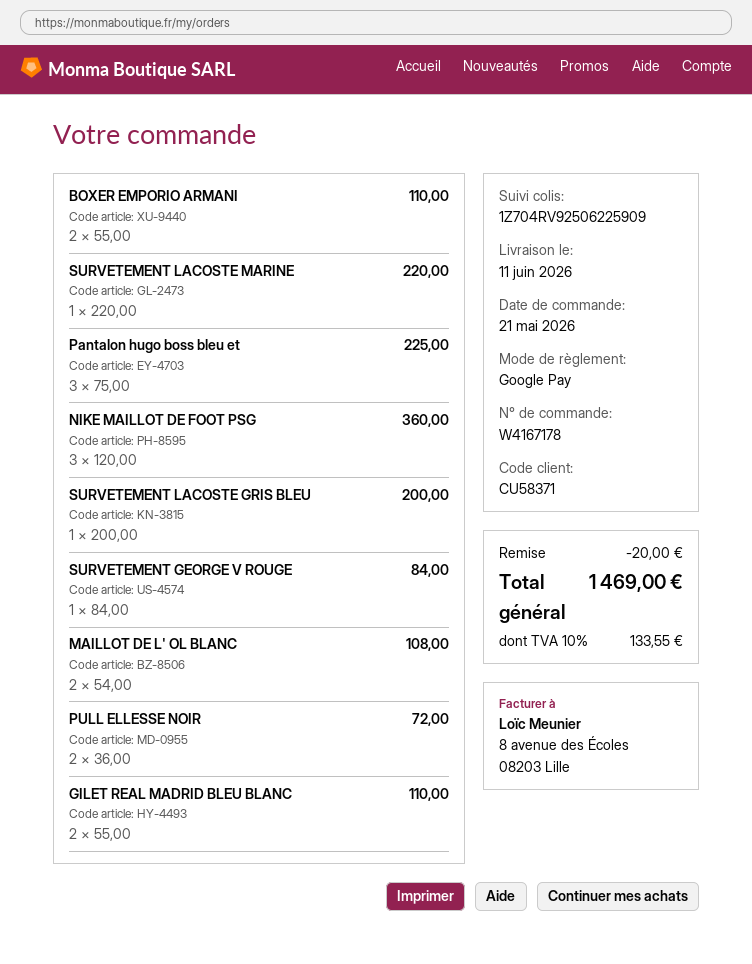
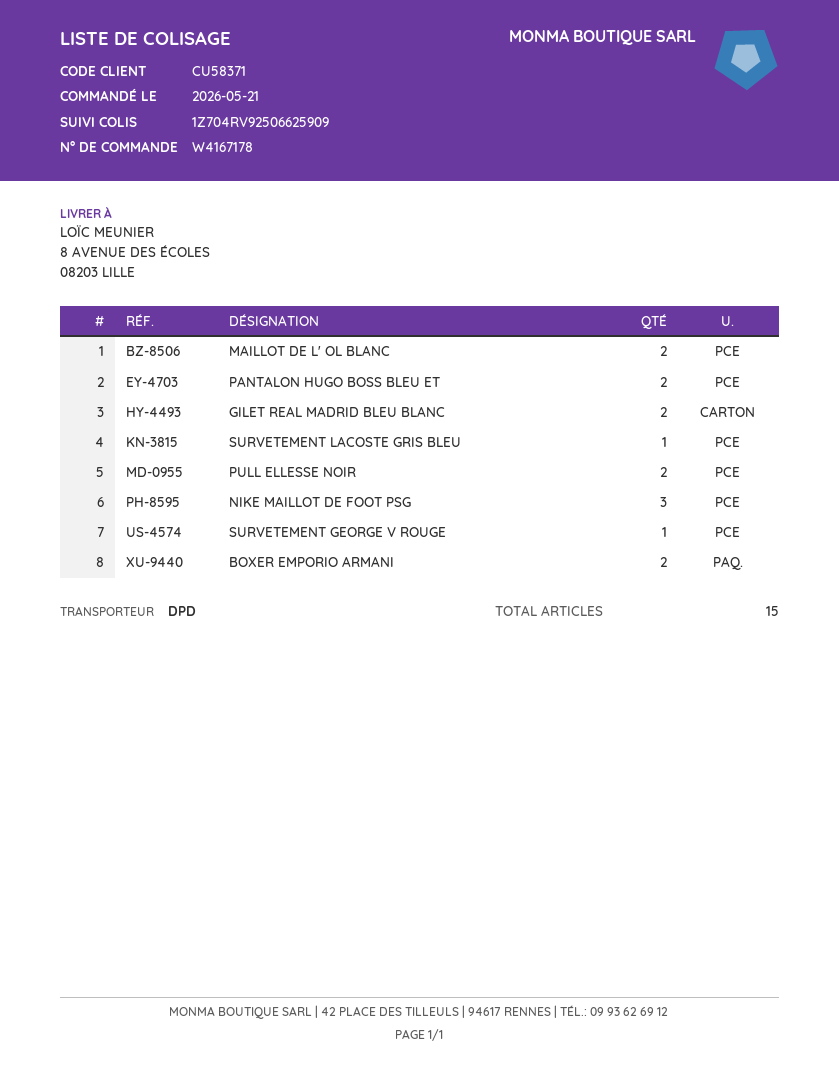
tracking number: 1Z704RV92506225909 -> 1Z704RV92506625909
SURVETEMENT LACOSTE MARINE: 1 -> none
Pantalon hugo boss bleu et: 3 -> 2

